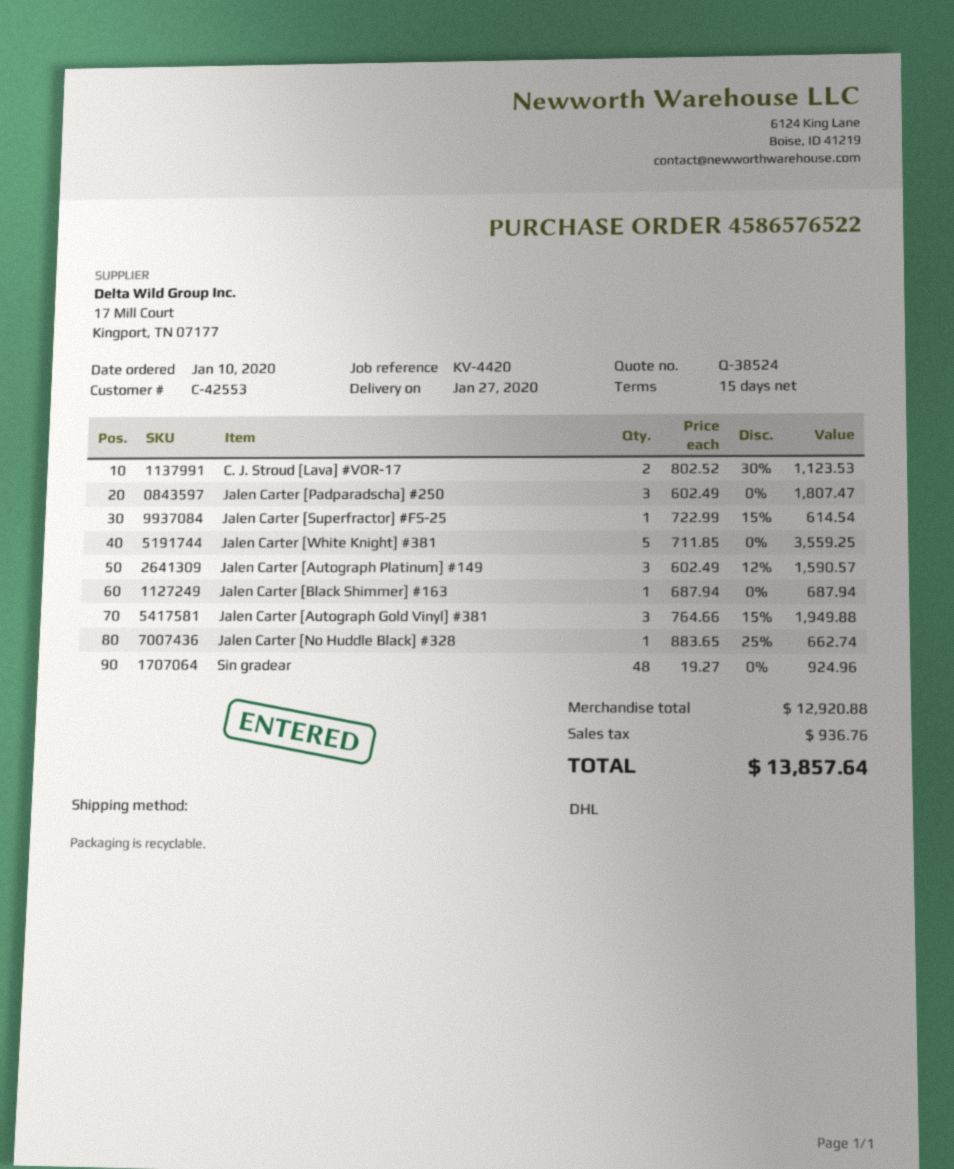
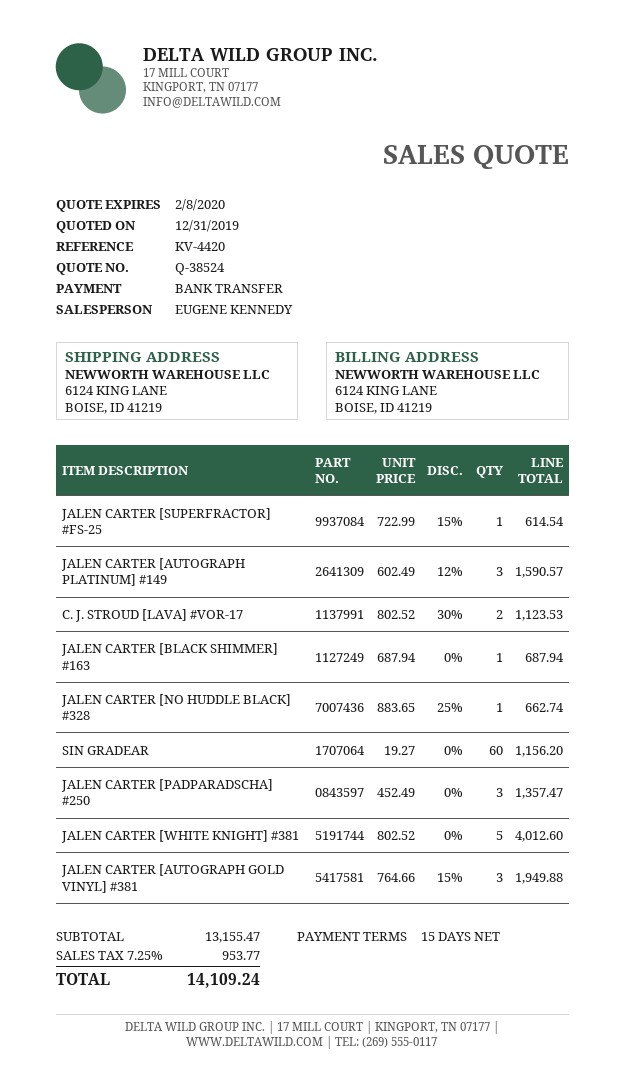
Jalen Carter [Padparadscha] #250: 3 x 602.49 = 1807.47 -> 3 x 452.49 = 1357.47
Jalen Carter [White Knight] #381: 5 x 711.85 = 3559.25 -> 5 x 802.52 = 4012.60
Sin gradear: 48 x 19.27 = 924.96 -> 60 x 19.27 = 1156.20
subtotal: 12920.88 -> 13155.47
tax: 936.76 -> 953.77
total: 13857.64 -> 14109.24

